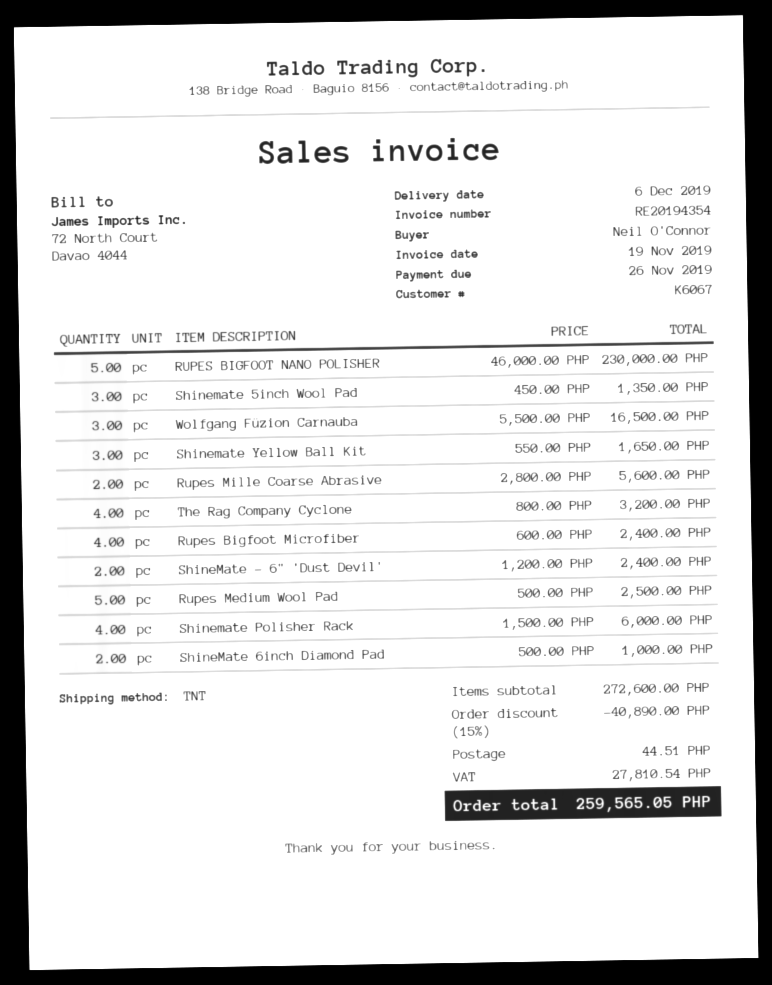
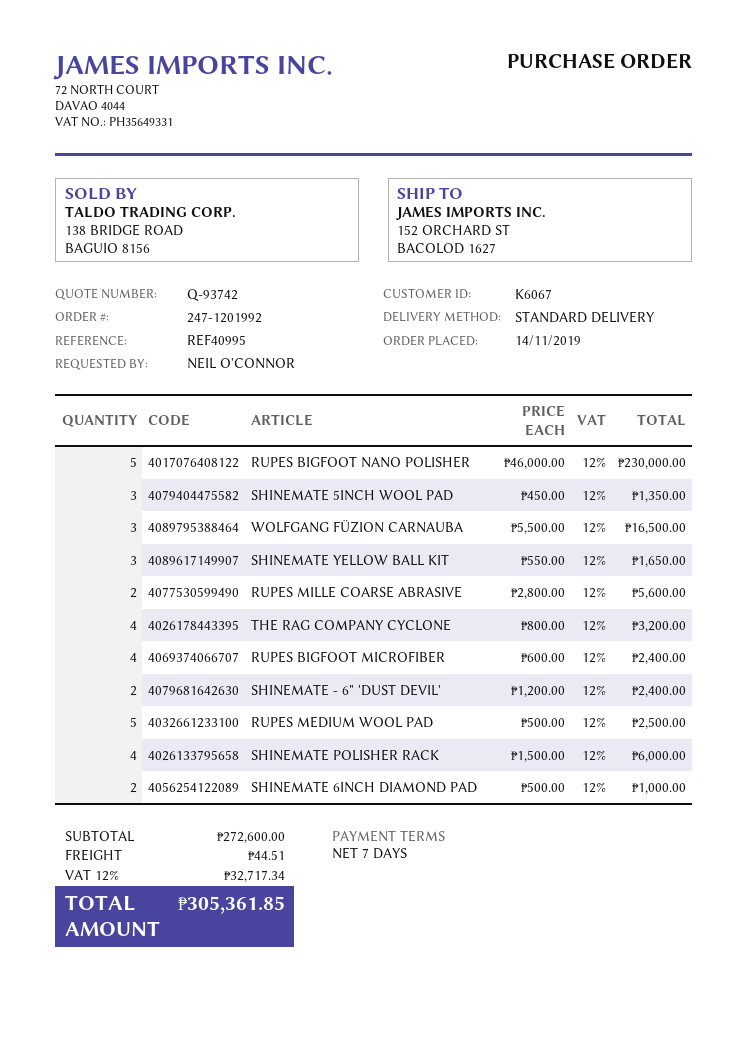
shipping method: TNT -> standard
discount: 15% = 40890.00 -> none
tax: 27810.54 -> 32717.34
total: 259565.05 -> 305361.85

